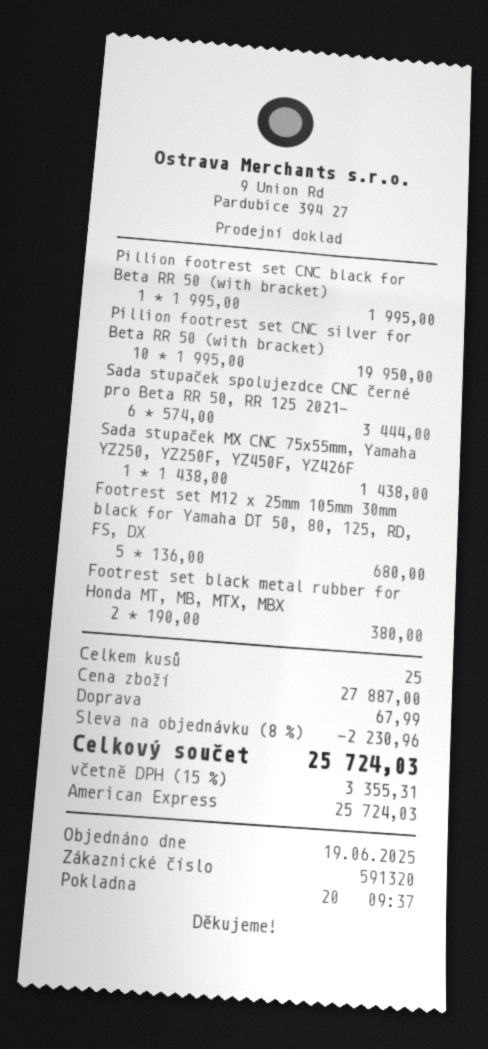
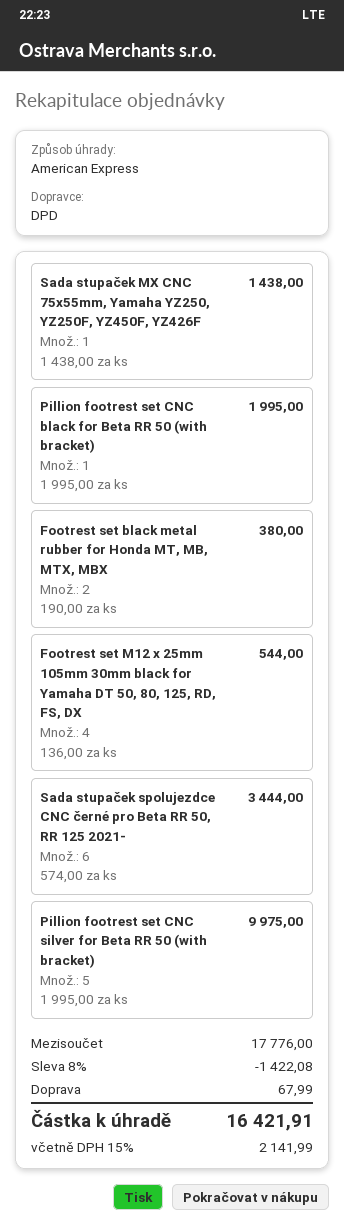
Pillion footrest set CNC silver for Beta RR 50 (with bracket): 10 x 1995.00 = 19950.00 -> 5 x 1995.00 = 9975.00
Footrest set M12 x 25mm 105mm 30mm black for Yamaha DT 50, 80, 125, RD, FS, DX: 5 x 136.00 = 680.00 -> 4 x 136.00 = 544.00
subtotal: 27887.00 -> 17776.00
discount: 8% = 2230.96 -> 8% = 1422.08
tax: 15% = 3355.31 -> 15% = 2141.99
total: 25724.03 -> 16421.91

